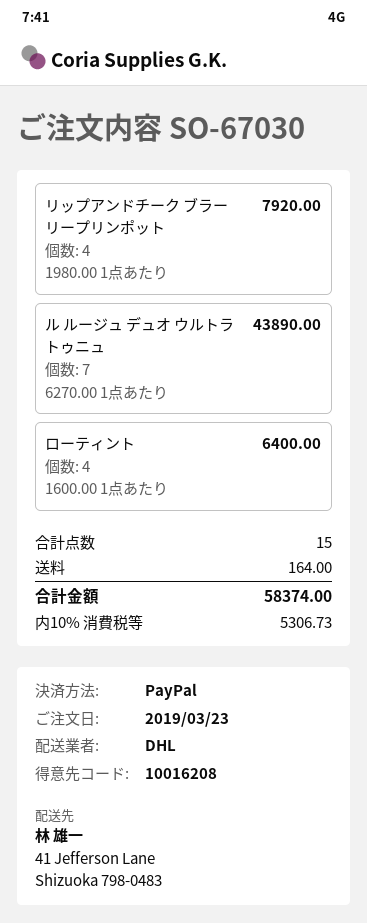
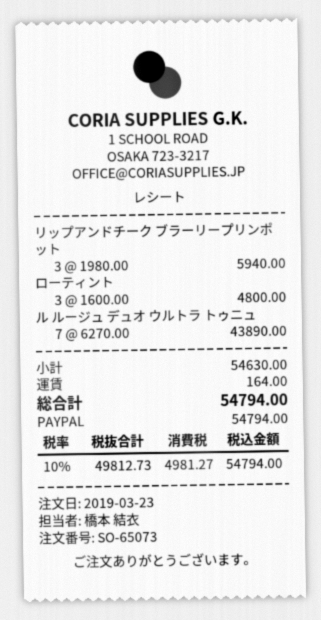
order number: SO-67030 -> SO-65073
リップアンドチーク ブラーリープリンポット: 4 x 1980.00 = 7920.00 -> 3 x 1980.00 = 5940.00
ローティント: 4 x 1600.00 = 6400.00 -> 3 x 1600.00 = 4800.00
tax: 10% = 5306.73 -> 10% = 4981.27
total: 58374.00 -> 54794.00

